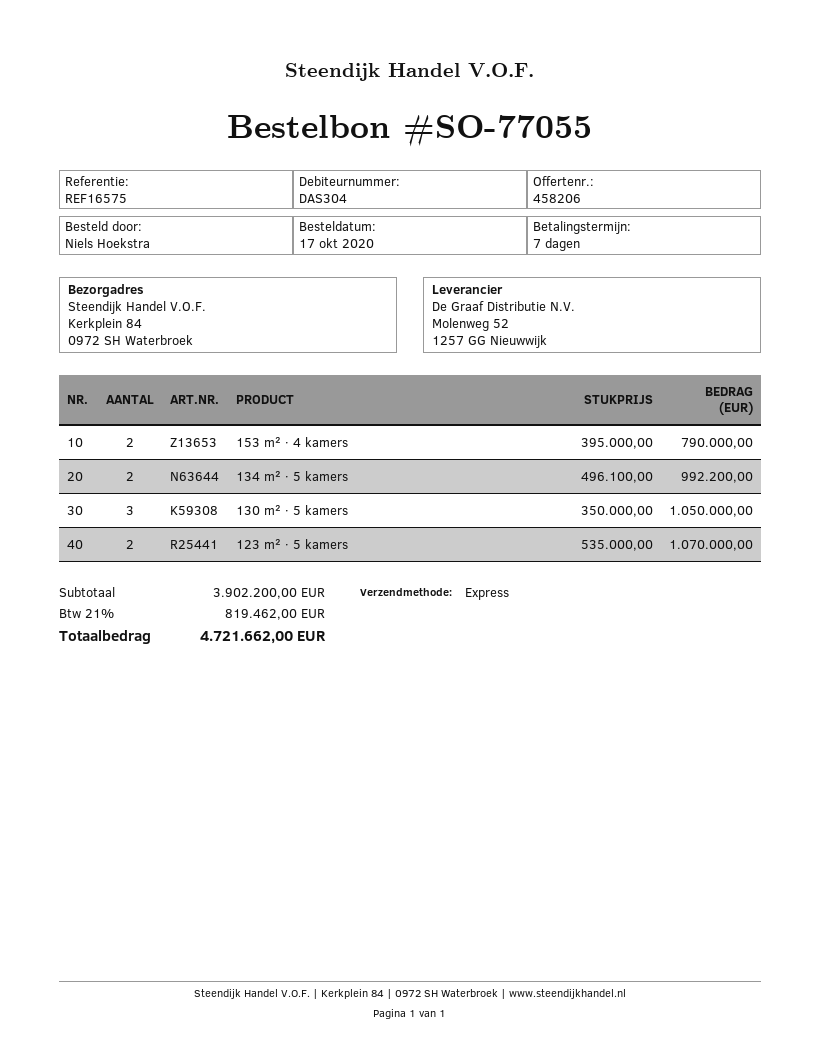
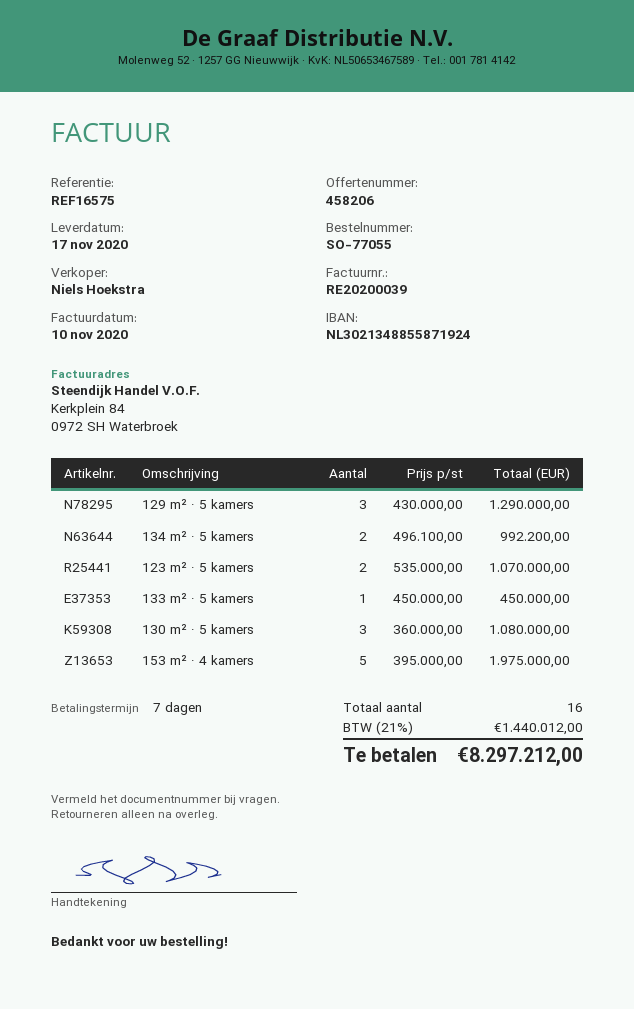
153 m² · 4 kamers: 2 x 395000.00 = 790000.00 -> 5 x 395000.00 = 1975000.00
130 m² · 5 kamers: 3 x 350000.00 = 1050000.00 -> 3 x 360000.00 = 1080000.00
129 m² · 5 kamers: none -> 3 x 430000.00 = 1290000.00
133 m² · 5 kamers: none -> 1 x 450000.00 = 450000.00
tax: 21% = 819462.00 -> 21% = 1440012.00
total: 4721662.00 -> 8297212.00

